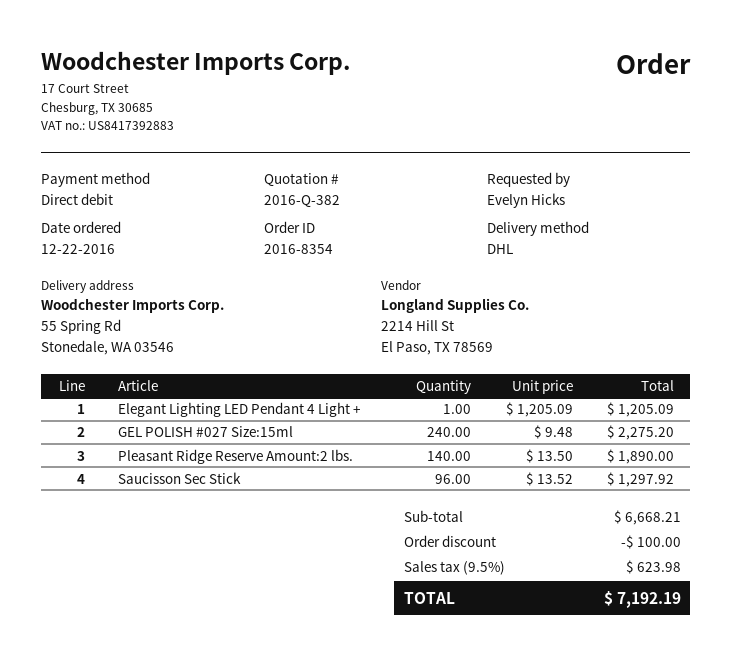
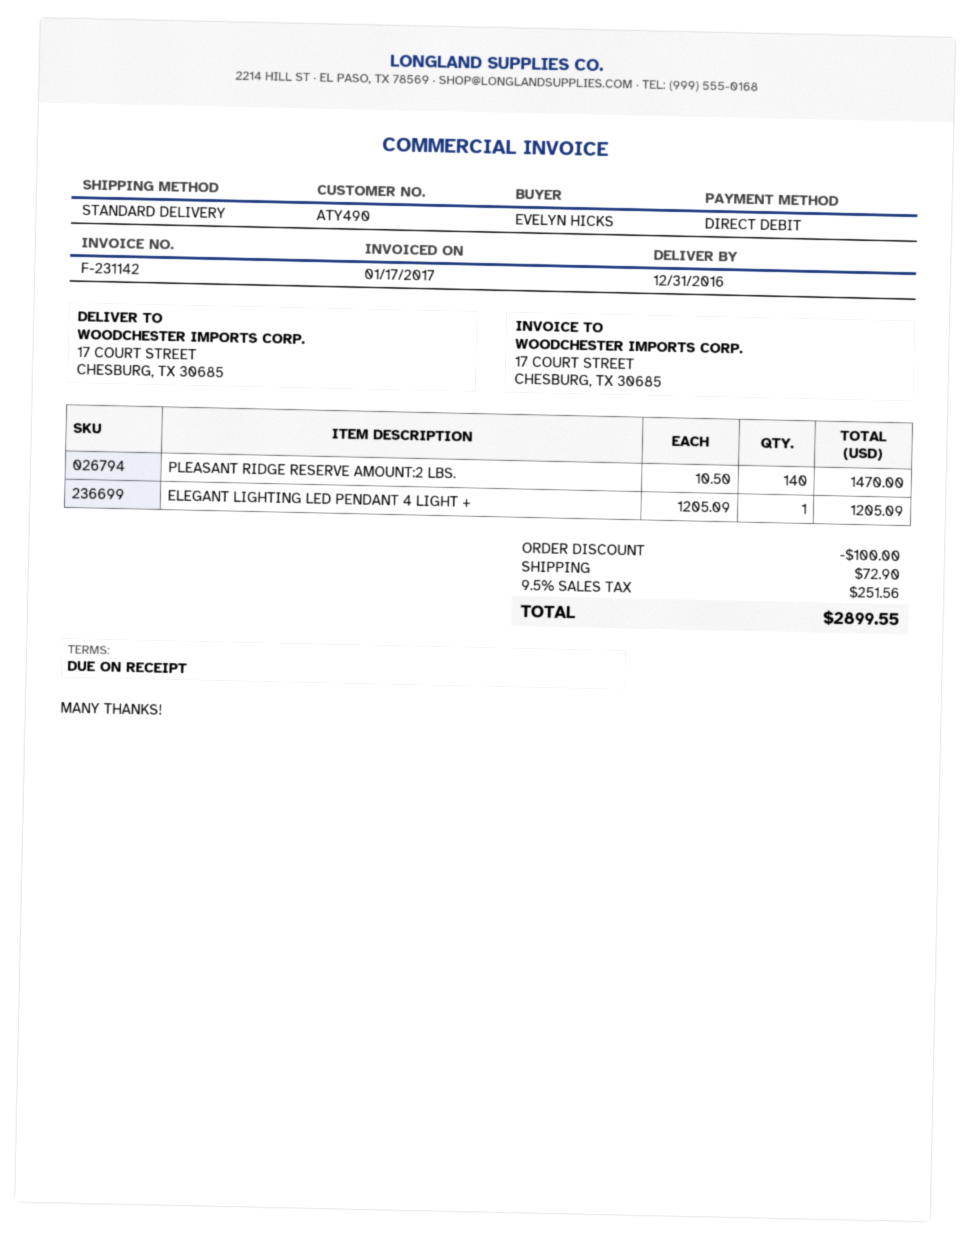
shipping method: DHL -> standard
ship to: 55 Spring Rd, Stonedale, WA 03546 -> 17 COURT STREET, CHESBURG, TX 30685
GEL POLISH #027 Size:15ml: 240 x 9.48 = 2275.20 -> none
Pleasant Ridge Reserve Amount:2 lbs.: 140 x 13.50 = 1890.00 -> 140 x 10.50 = 1470.00
Saucisson Sec Stick: 96 x 13.52 = 1297.92 -> none
shipping: none -> 72.90
tax: 9.5% = 623.98 -> 9.5% = 251.56
total: 7192.19 -> 2899.55

